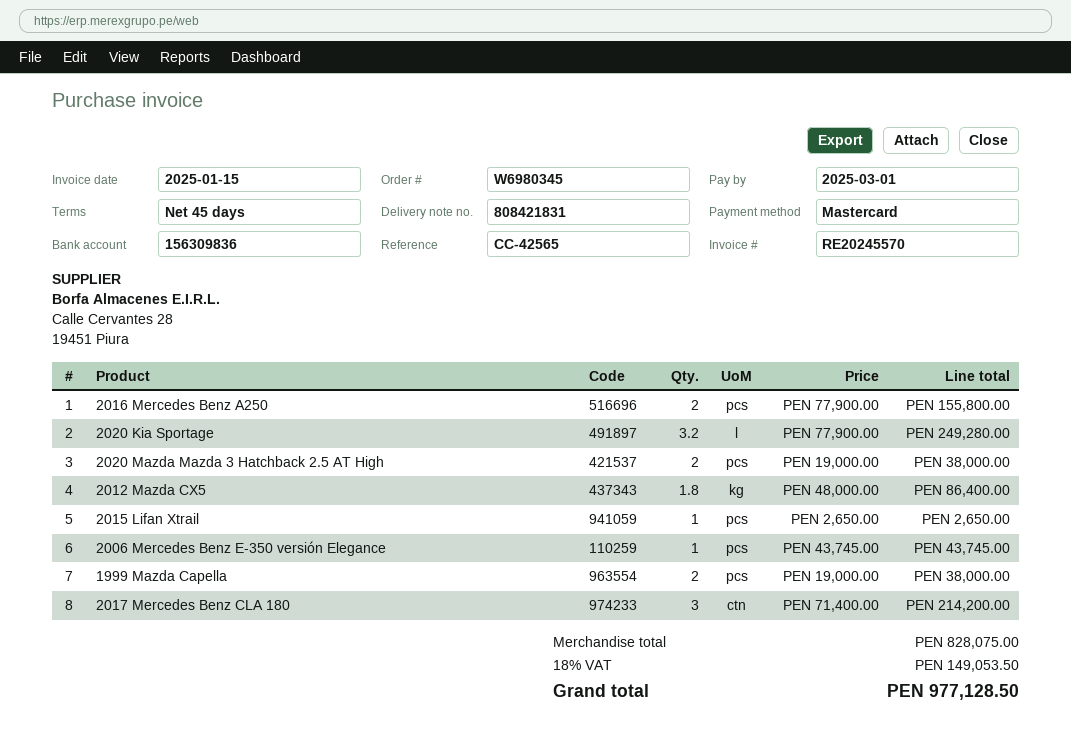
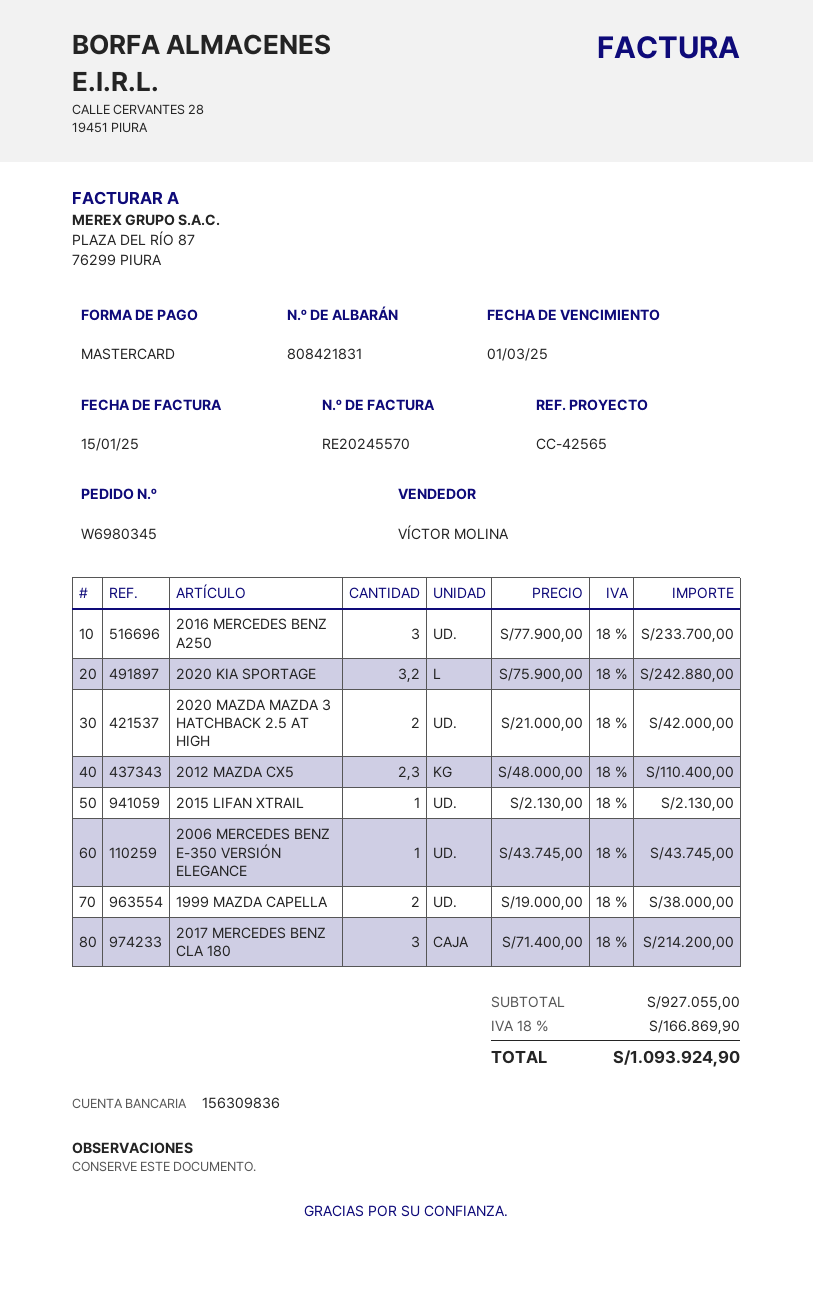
2016 Mercedes Benz A250: 2 x 77900.00 = 155800.00 -> 3 x 77900.00 = 233700.00
2020 Kia Sportage: 3.2 x 77900.00 = 249280.00 -> 3.2 x 75900.00 = 242880.00
2020 Mazda Mazda 3 Hatchback 2.5 AT High: 2 x 19000.00 = 38000.00 -> 2 x 21000.00 = 42000.00
2012 Mazda CX5: 1.8 x 48000.00 = 86400.00 -> 2.3 x 48000.00 = 110400.00
2015 Lifan Xtrail: 1 x 2650.00 = 2650.00 -> 1 x 2130.00 = 2130.00
subtotal: 828075.00 -> 927055.00
tax: 18% = 149053.50 -> 18% = 166869.90
total: 977128.50 -> 1093924.90

